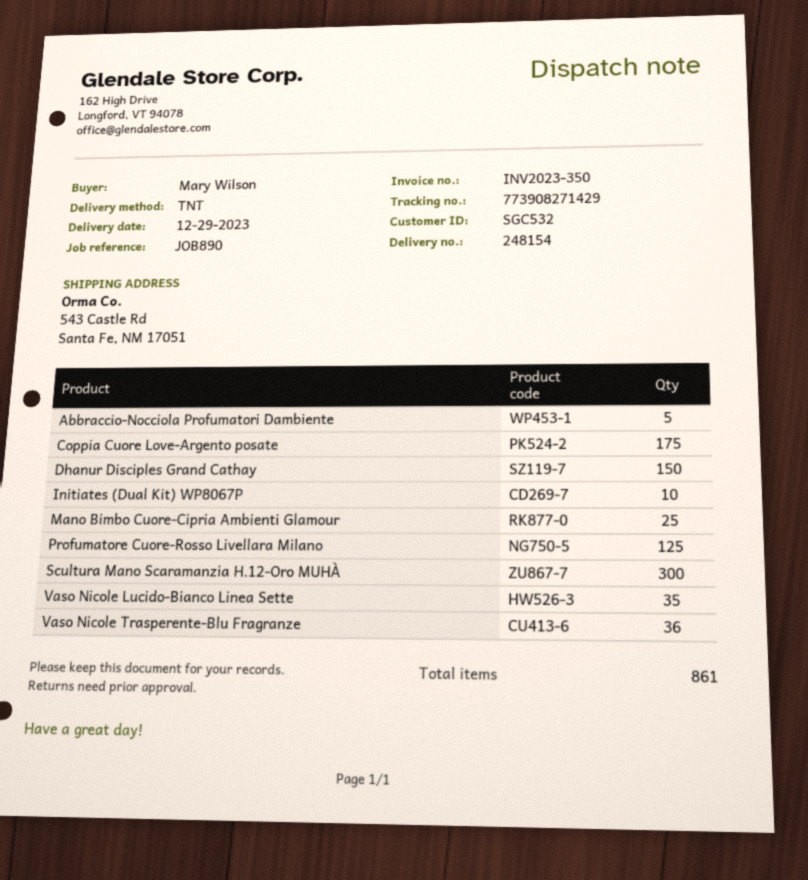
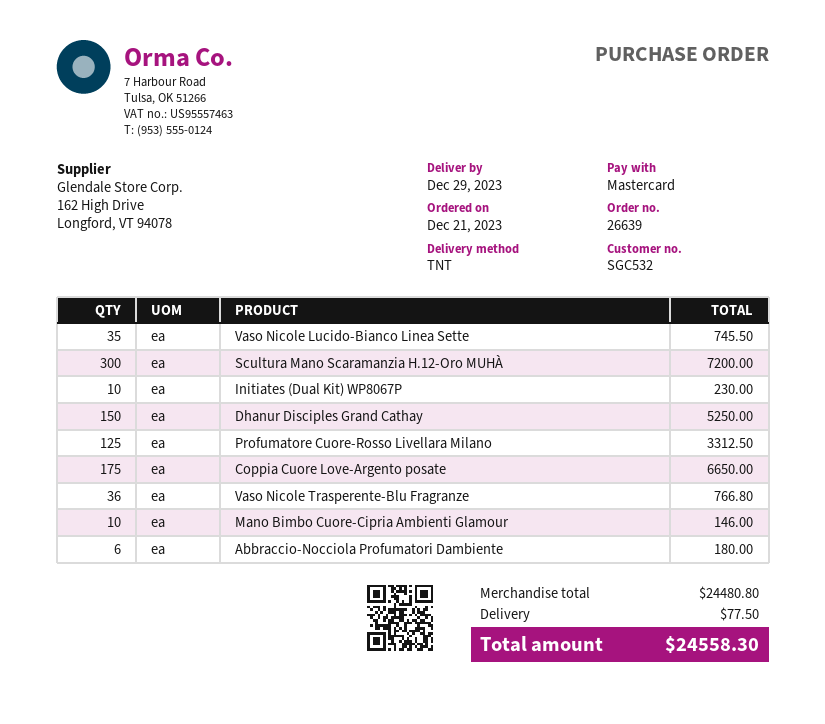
Abbraccio-Nocciola Profumatori Dambiente: 5 -> 6
Mano Bimbo Cuore-Cipria Ambienti Glamour: 25 -> 10

